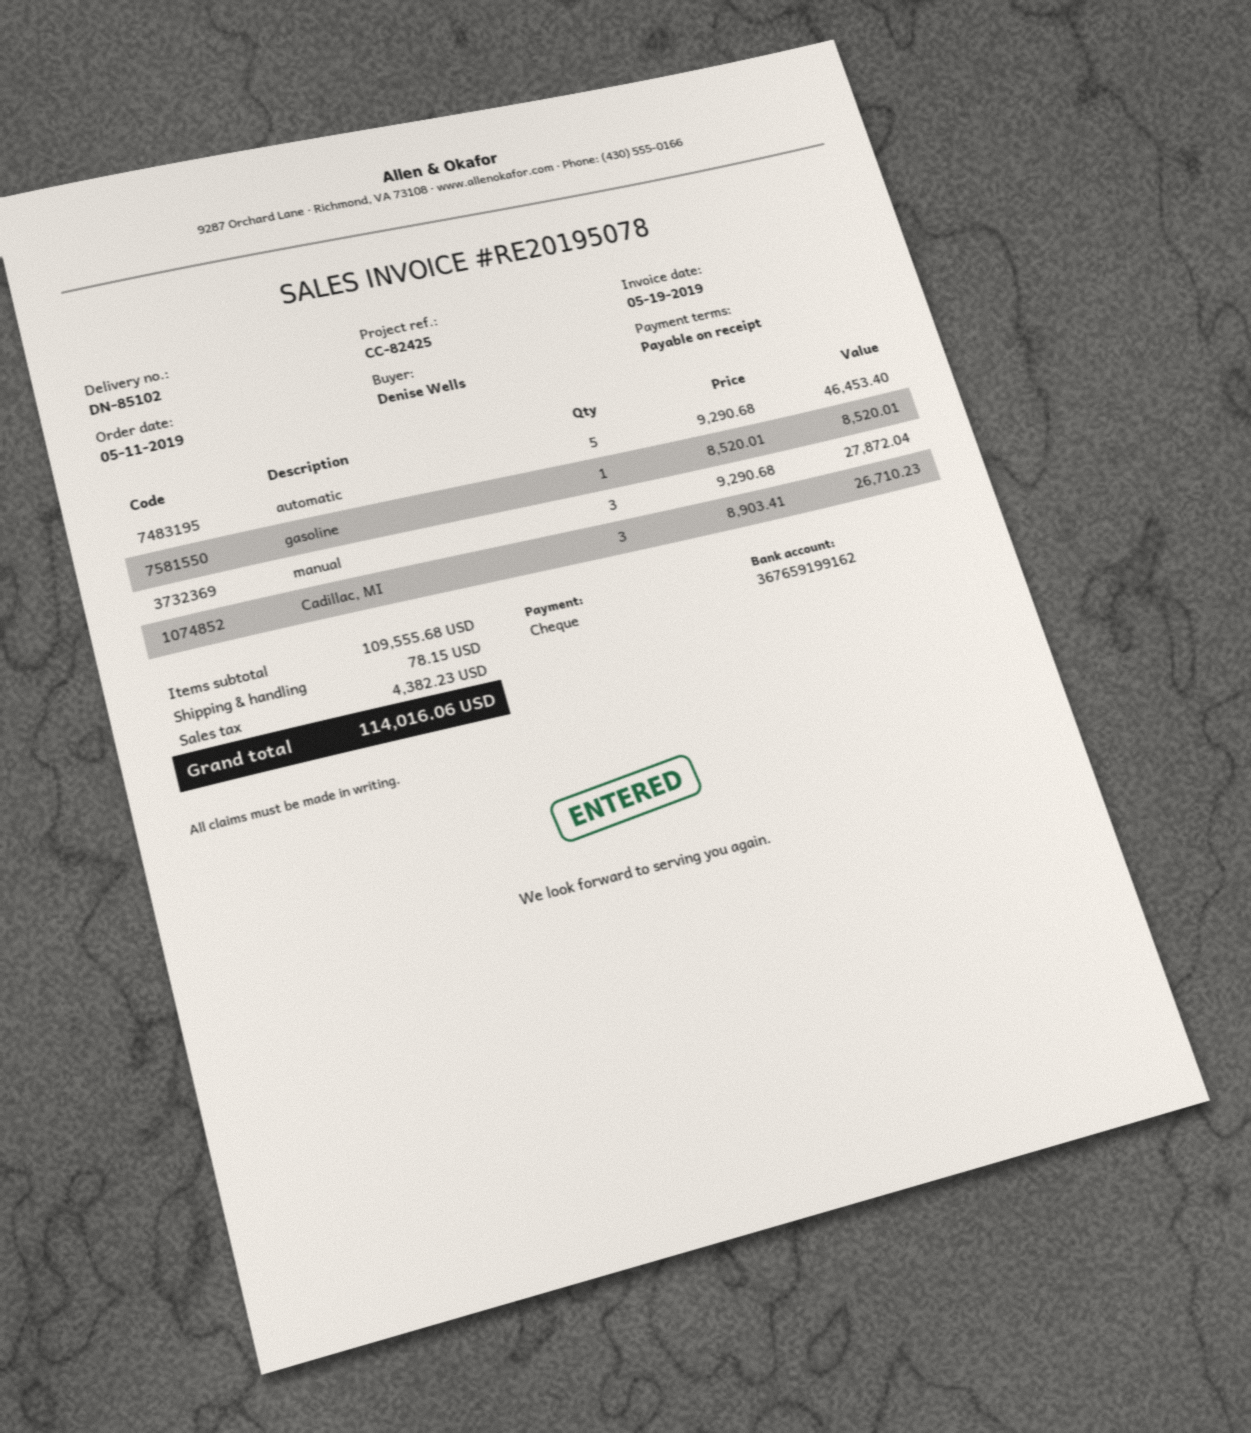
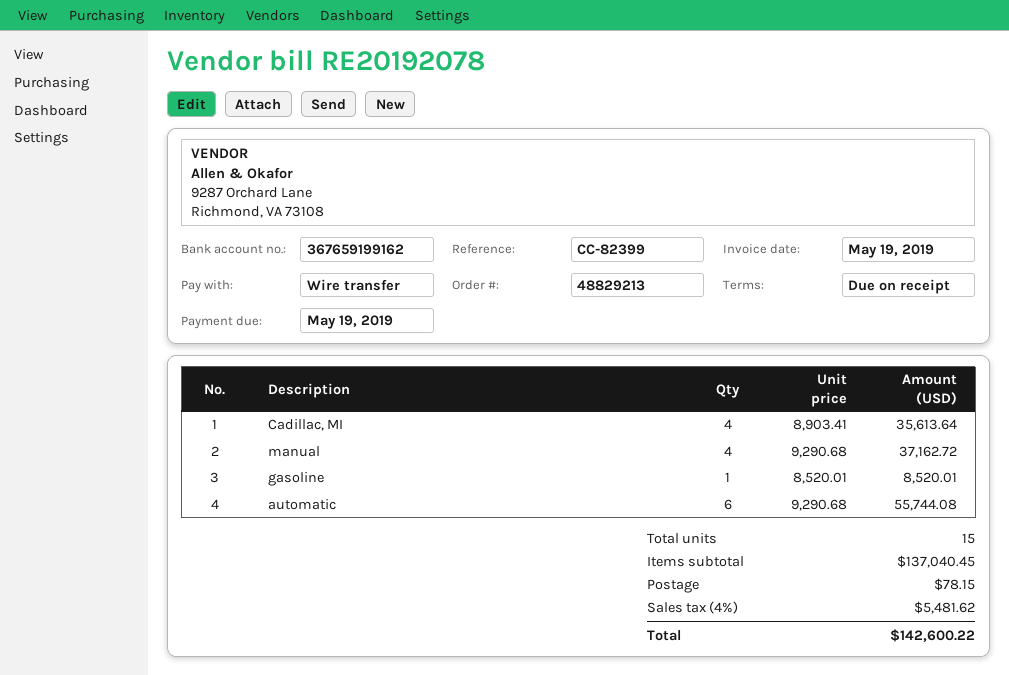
invoice number: RE20195078 -> RE20192078
reference: CC-82425 -> CC-82399
payment method: cheque -> bank transfer
automatic: 5 x 9290.68 = 46453.40 -> 6 x 9290.68 = 55744.08
manual: 3 x 9290.68 = 27872.04 -> 4 x 9290.68 = 37162.72
Cadillac, MI: 3 x 8903.41 = 26710.23 -> 4 x 8903.41 = 35613.64
subtotal: 109555.68 -> 137040.45
tax: 4382.23 -> 5481.62
total: 114016.06 -> 142600.22

